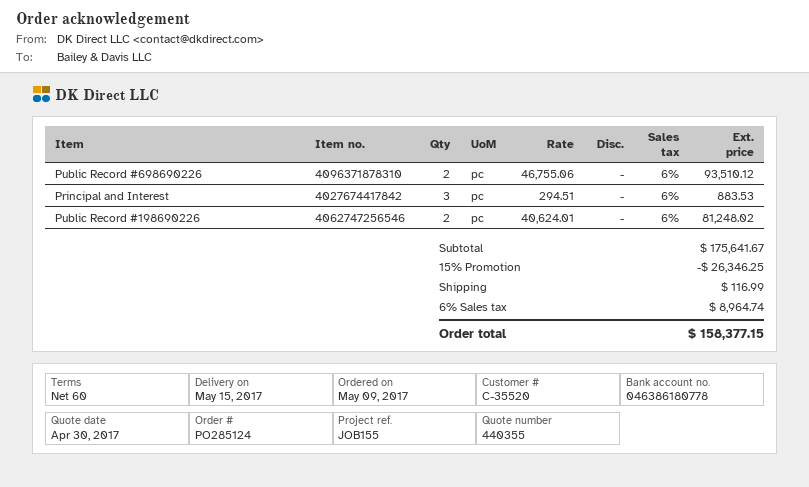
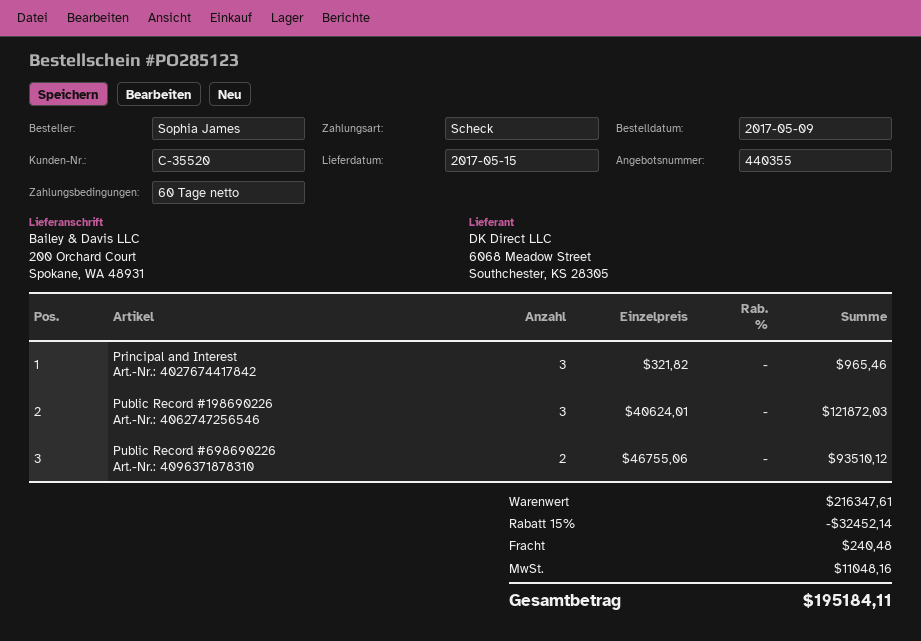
order number: PO285124 -> PO285123
Principal and Interest: 3 x 294.51 = 883.53 -> 3 x 321.82 = 965.46
Public Record #198690226: 2 x 40624.01 = 81248.02 -> 3 x 40624.01 = 121872.03
subtotal: 175641.67 -> 216347.61
discount: 15% = 26346.25 -> 15% = 32452.14
shipping: 116.99 -> 240.48
tax: 8964.74 -> 11048.16
total: 158377.15 -> 195184.11

